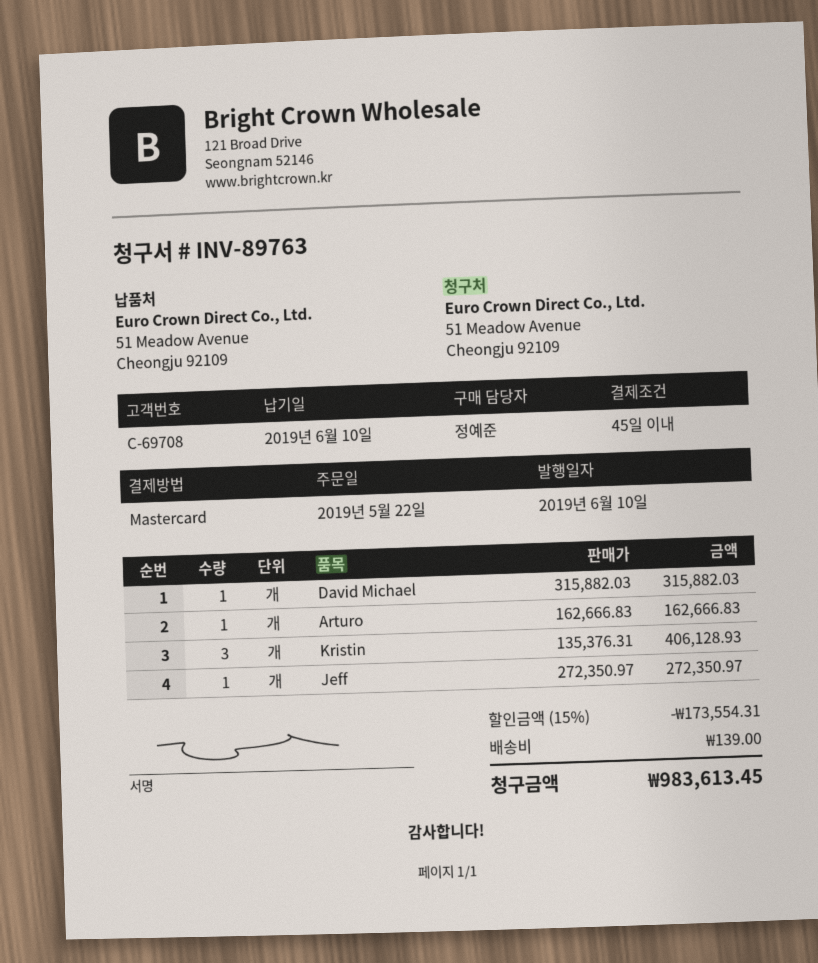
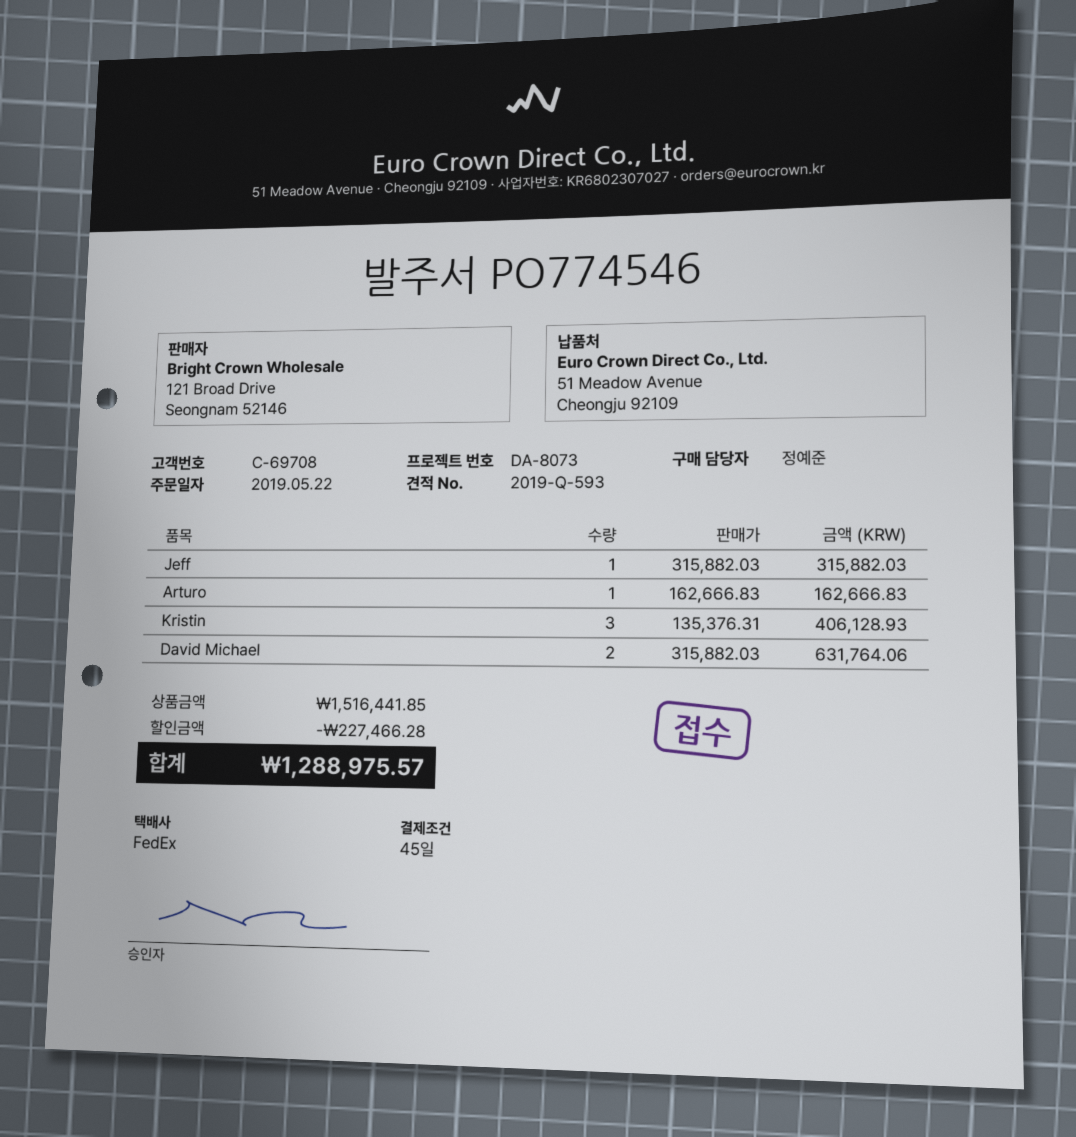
David Michael: 1 x 315882.03 = 315882.03 -> 2 x 315882.03 = 631764.06
Jeff: 1 x 272350.97 = 272350.97 -> 1 x 315882.03 = 315882.03
discount: 173554.31 -> 227466.28
shipping: 139.00 -> none
total: 983613.45 -> 1288975.57

